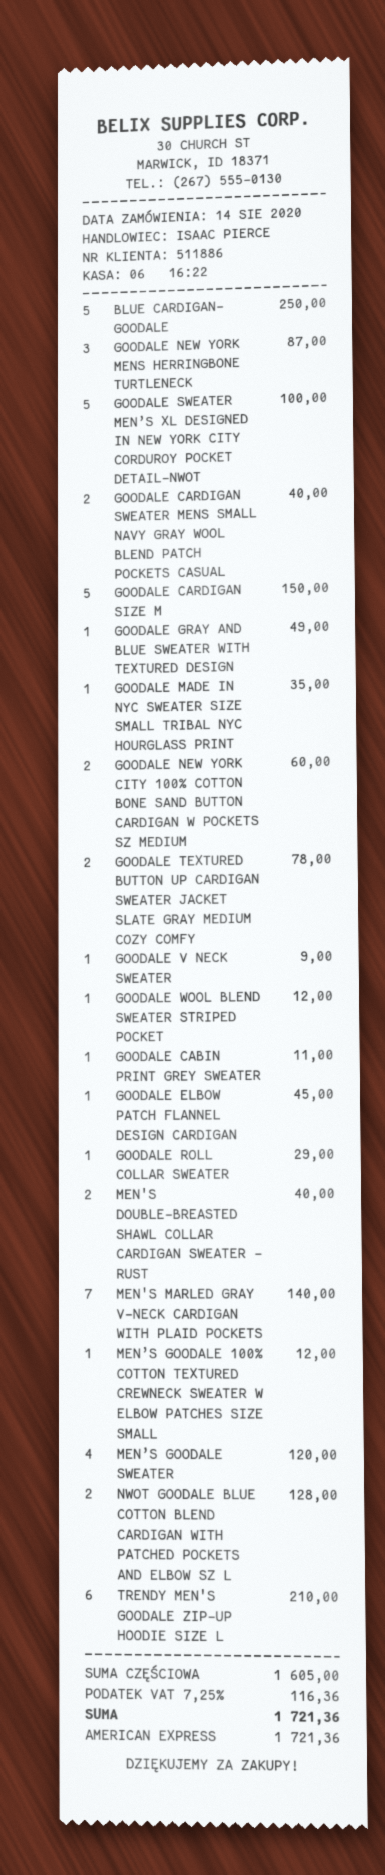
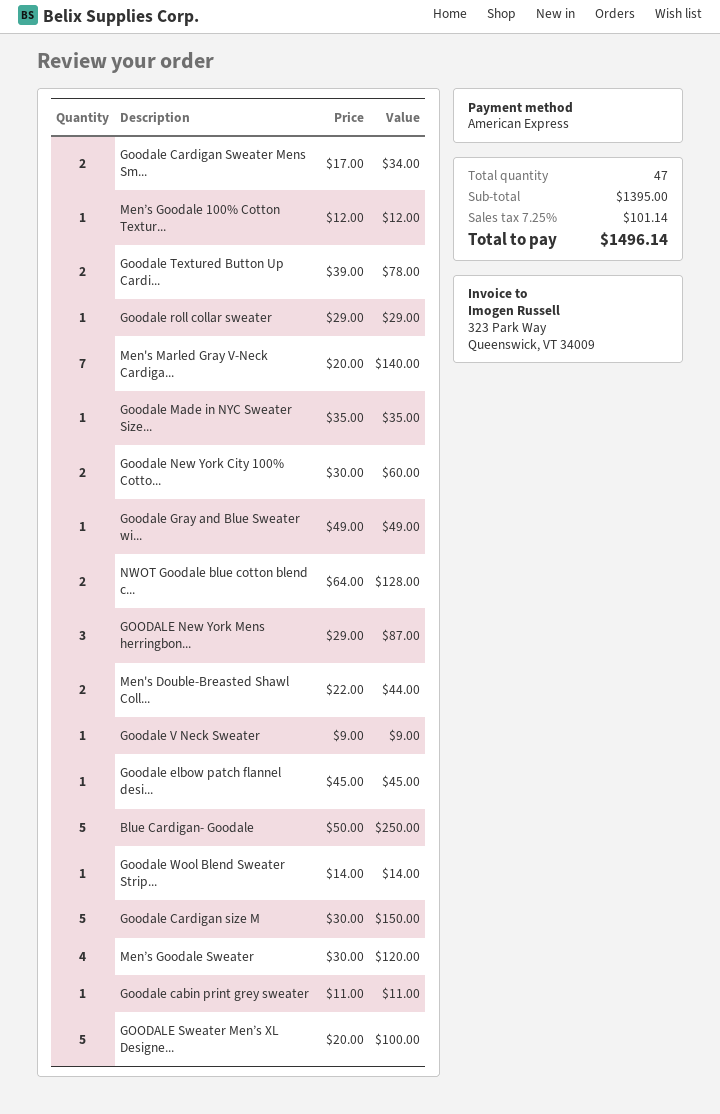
GOODALE CARDIGAN SWEATER MENS SMALL NAVY GRAY WOOL BLEND PATCH POCKETS CASUAL: 2 for 40.00 -> 2 for 34.00
GOODALE WOOL BLEND SWEATER STRIPED POCKET: 1 for 12.00 -> 1 for 14.00
MEN'S DOUBLE-BREASTED SHAWL COLLAR CARDIGAN SWEATER - RUST: 2 for 40.00 -> 2 for 44.00
TRENDY MEN'S GOODALE ZIP-UP HOODIE SIZE L: 6 for 210.00 -> none
subtotal: 1605.00 -> 1395.00
tax: 7.25% = 116.36 -> 7.25% = 101.14
total: 1721.36 -> 1496.14

